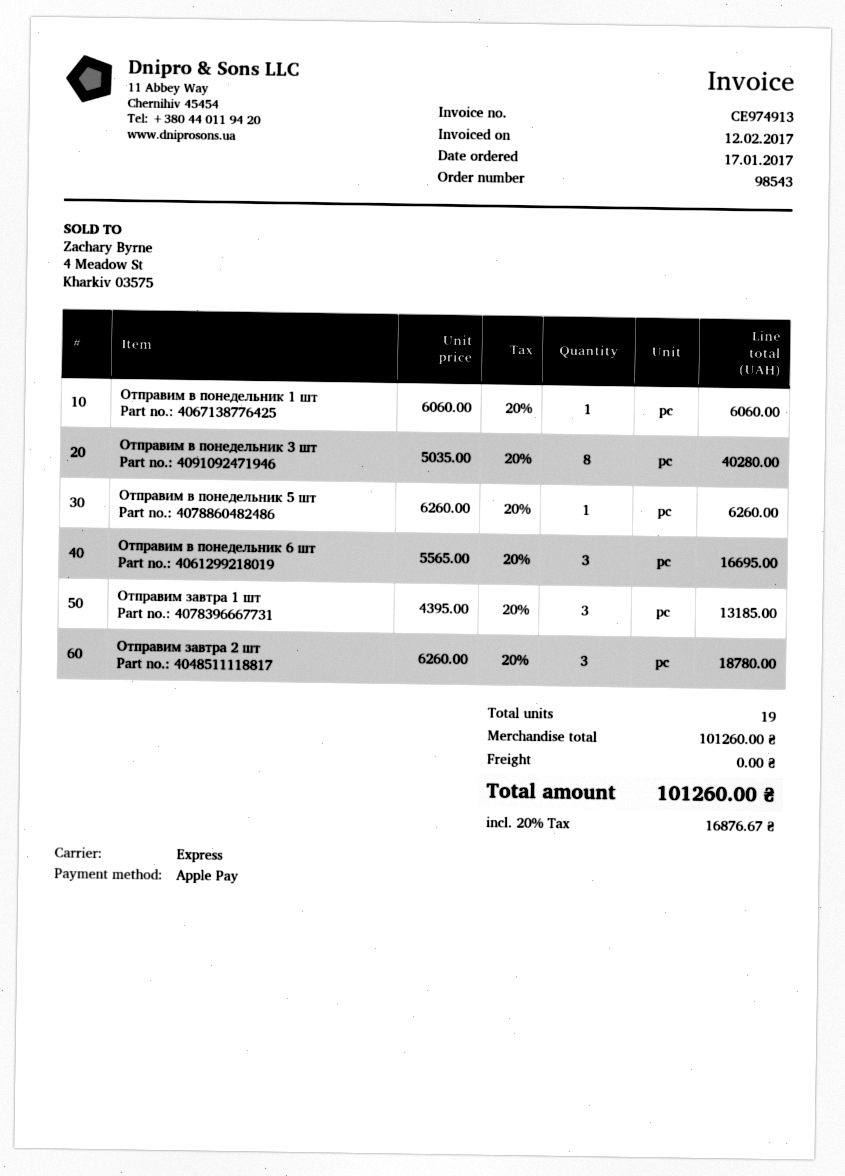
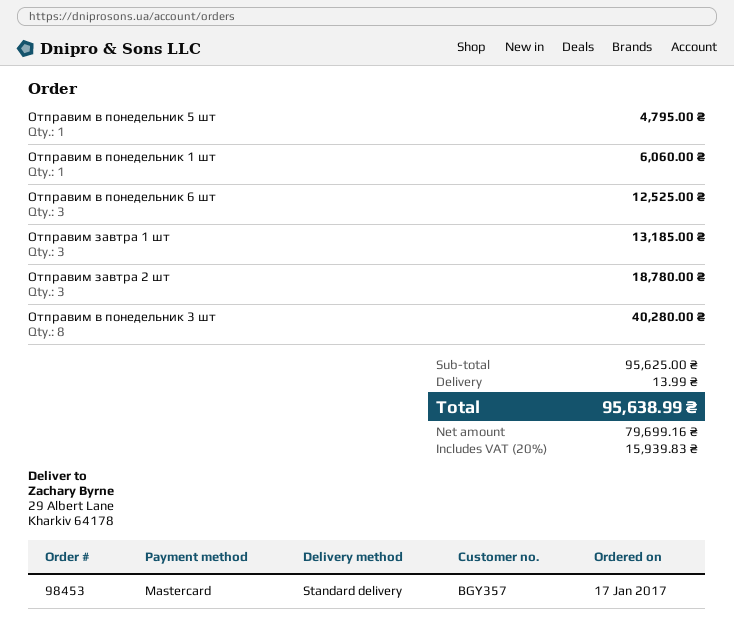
order number: 98543 -> 98453
payment method: Apple Pay -> Mastercard
shipping method: express -> standard
Отправим в понедельник 5 шт: 1 for 6260.00 -> 1 for 4795.00
Отправим в понедельник 6 шт: 3 for 16695.00 -> 3 for 12525.00
subtotal: 101260.00 -> 95625.00
shipping: 0.00 -> 13.99
tax: 20% = 16876.67 -> 20% = 15939.83
total: 101260.00 -> 95638.99

